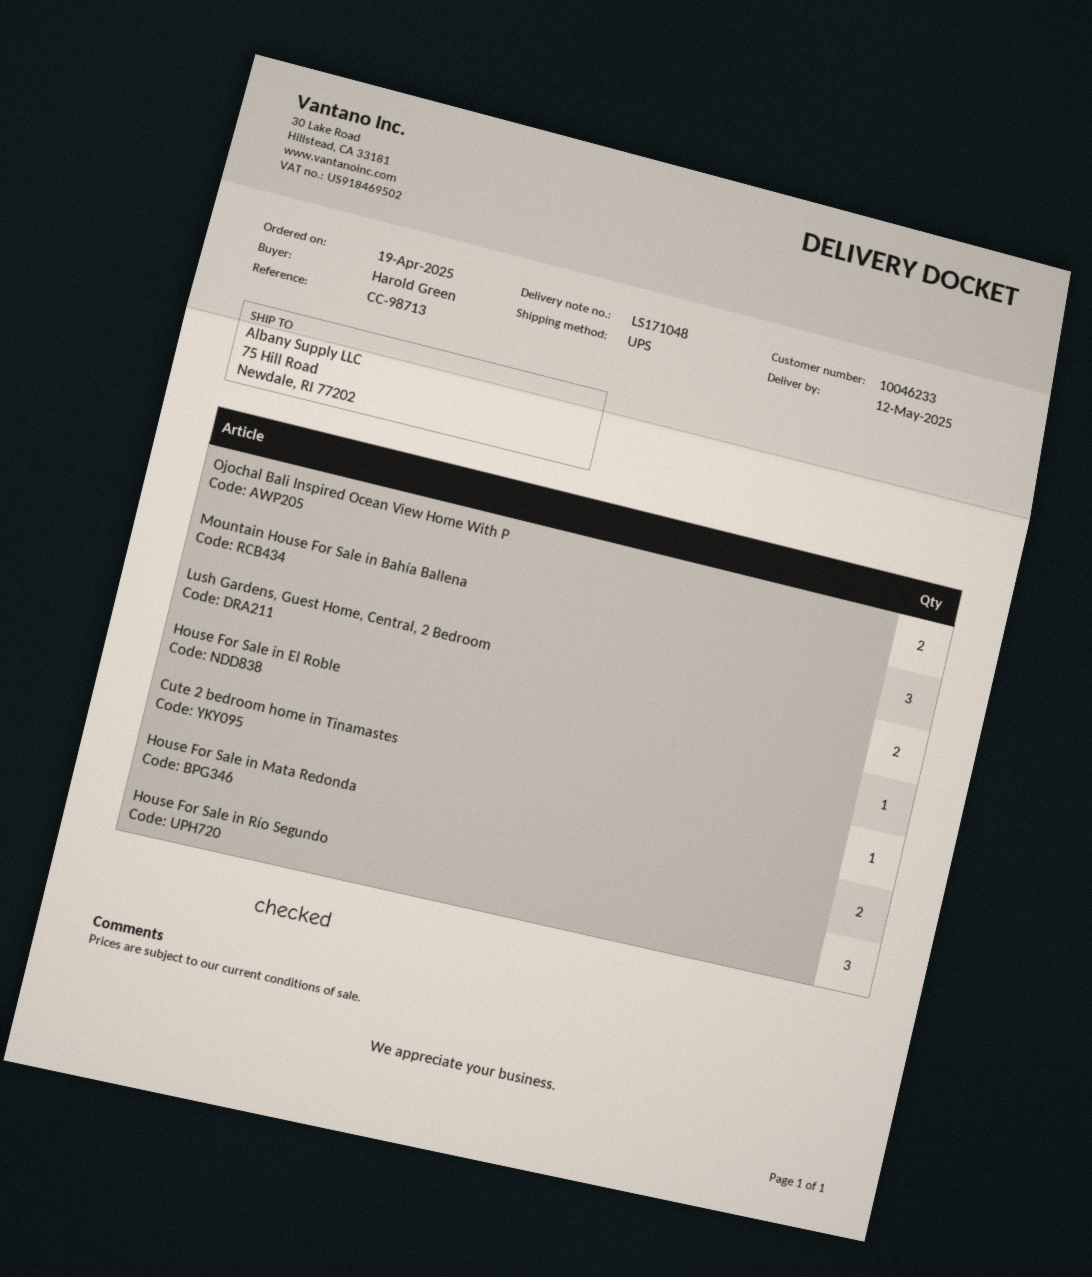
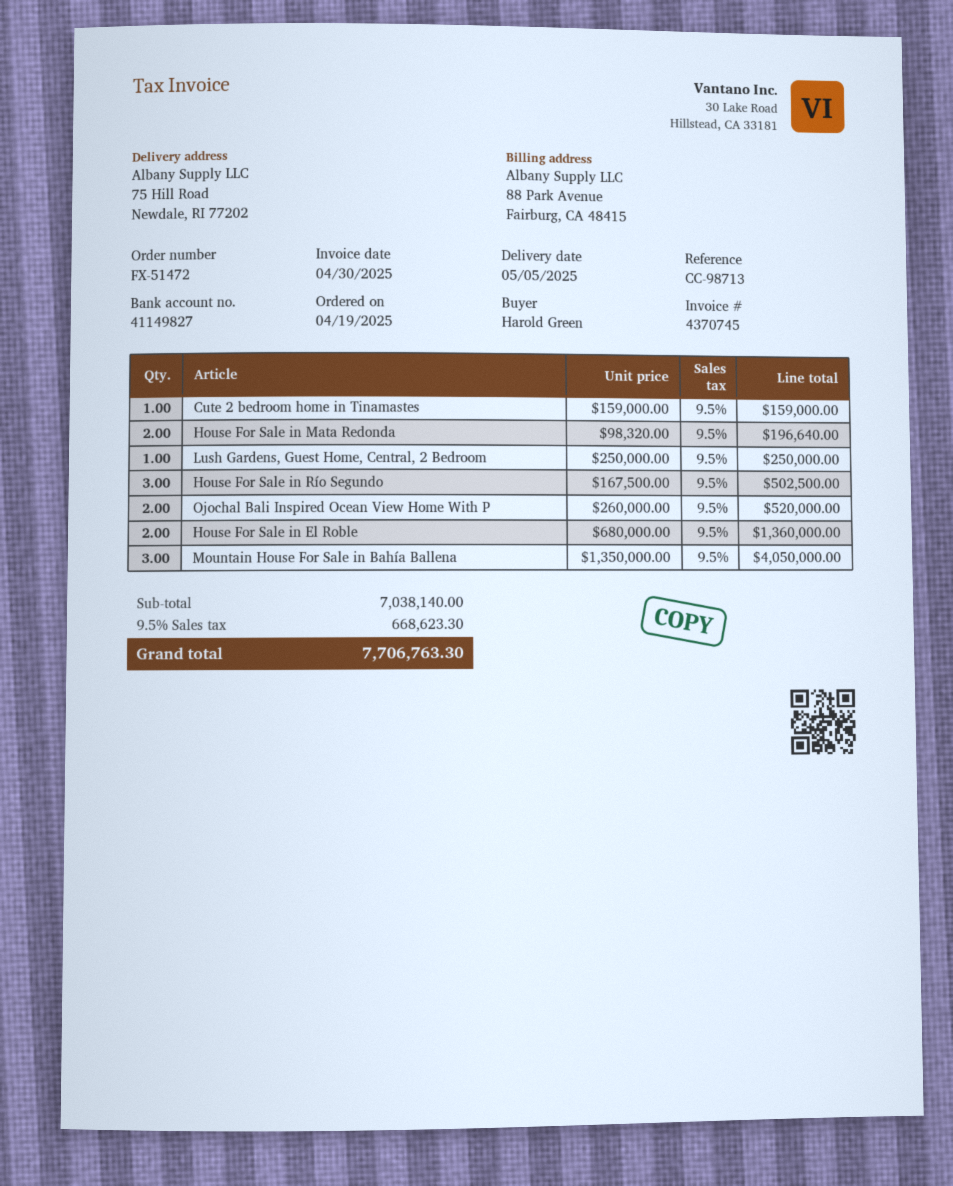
delivery date: 2025-05-12 -> 2025-05-05
Lush Gardens, Guest Home, Central, 2 Bedroom: 2 -> 1
House For Sale in El Roble: 1 -> 2

